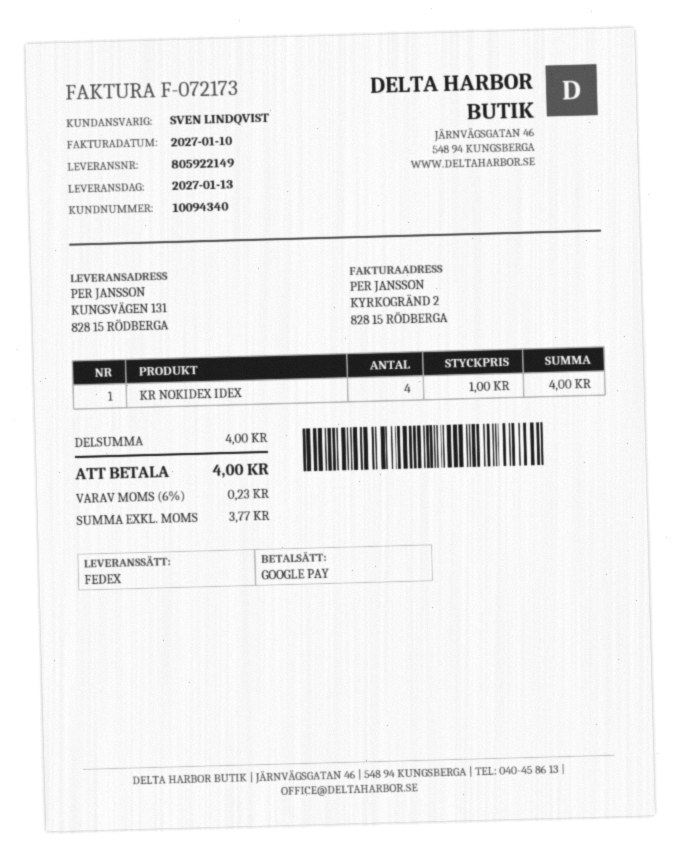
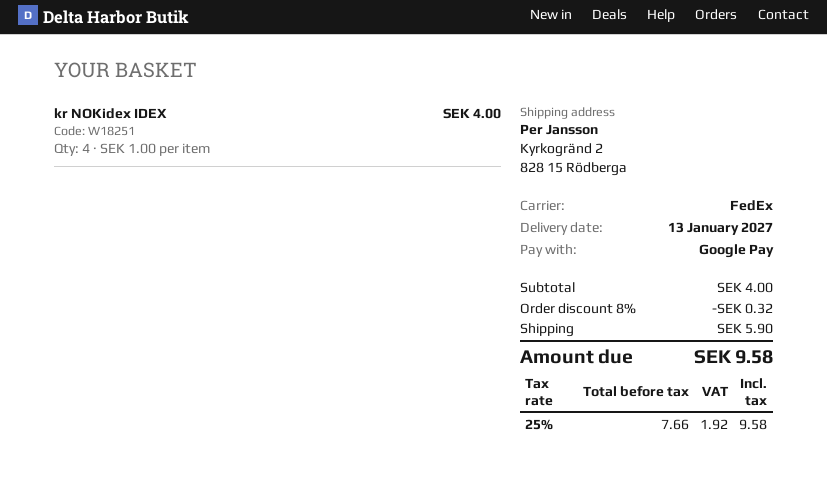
ship to: KUNGSVÄGEN 131, 828 15 RÖDBERGA -> Kyrkogränd 2, 828 15 Rödberga
discount: none -> 8% = 0.32
shipping: none -> 5.90
net: 3.77 -> 7.66
tax: 6% = 0.23 -> 25% = 1.92
total: 4.00 -> 9.58

